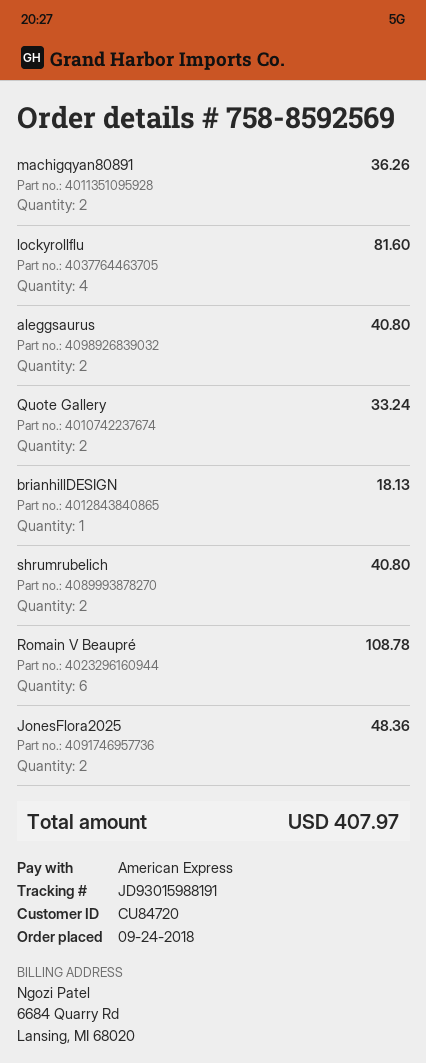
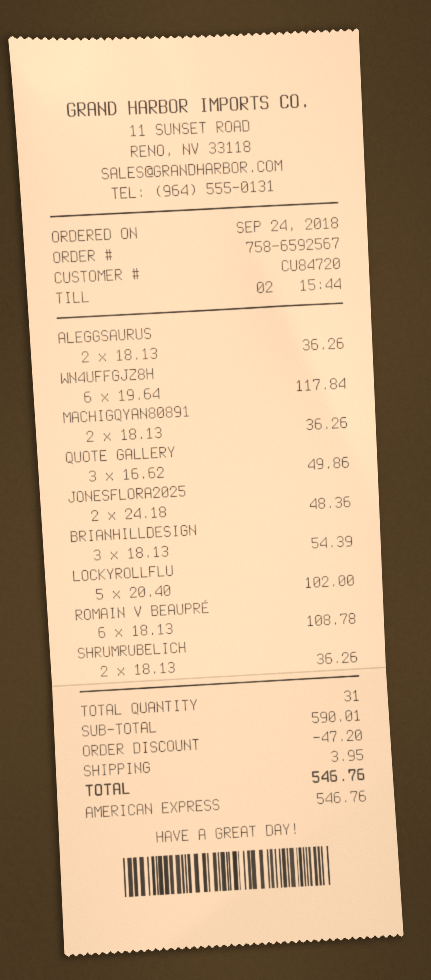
order number: 758-8592569 -> 758-6592567
lockyrollflu: 4 for 81.60 -> 5 for 102.00
aleggsaurus: 2 for 40.80 -> 2 for 36.26
Quote Gallery: 2 for 33.24 -> 3 for 49.86
brianhillDESIGN: 1 for 18.13 -> 3 for 54.39
shrumrubelich: 2 for 40.80 -> 2 for 36.26
WN4UFFGJZ8H: none -> 6 for 117.84
discount: none -> 47.20
shipping: none -> 3.95
total: 407.97 -> 546.76

